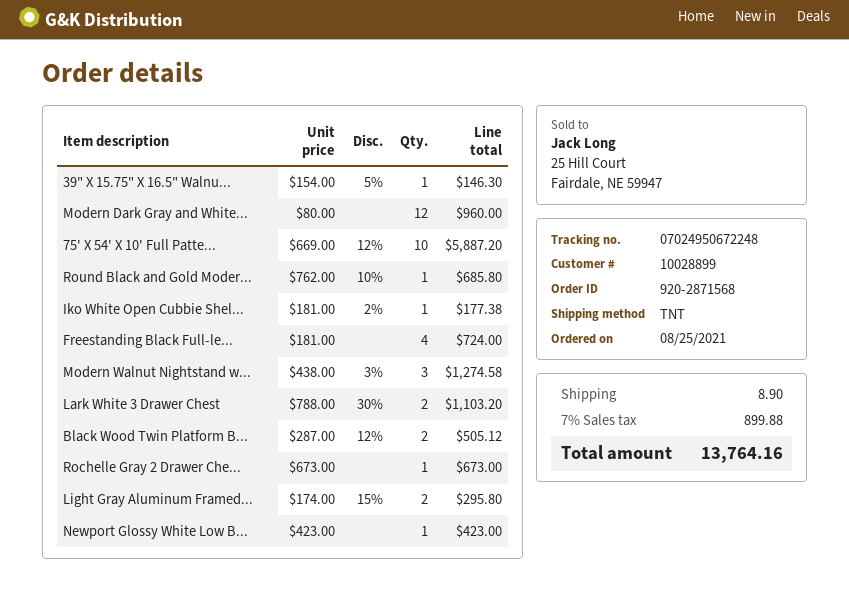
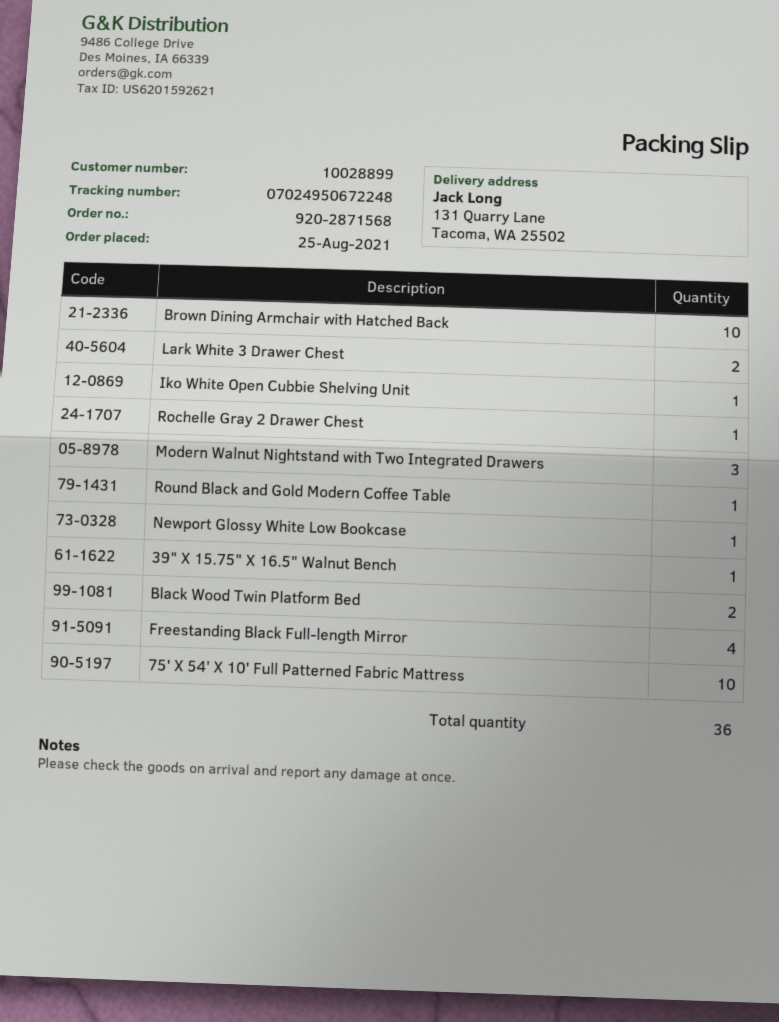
Modern Dark Gray and White...: 12 -> none
Light Gray Aluminum Framed...: 2 -> none
Brown Dining Armchair with Hatched Back: none -> 10

